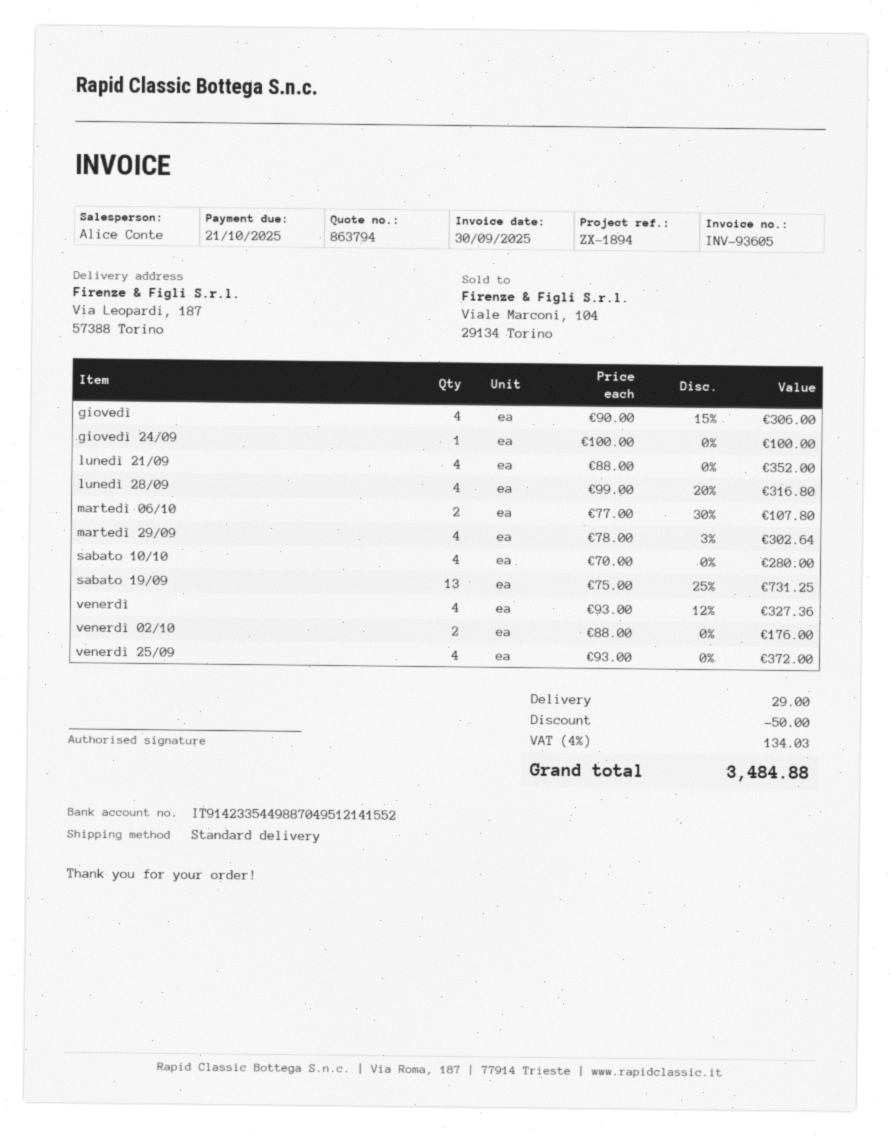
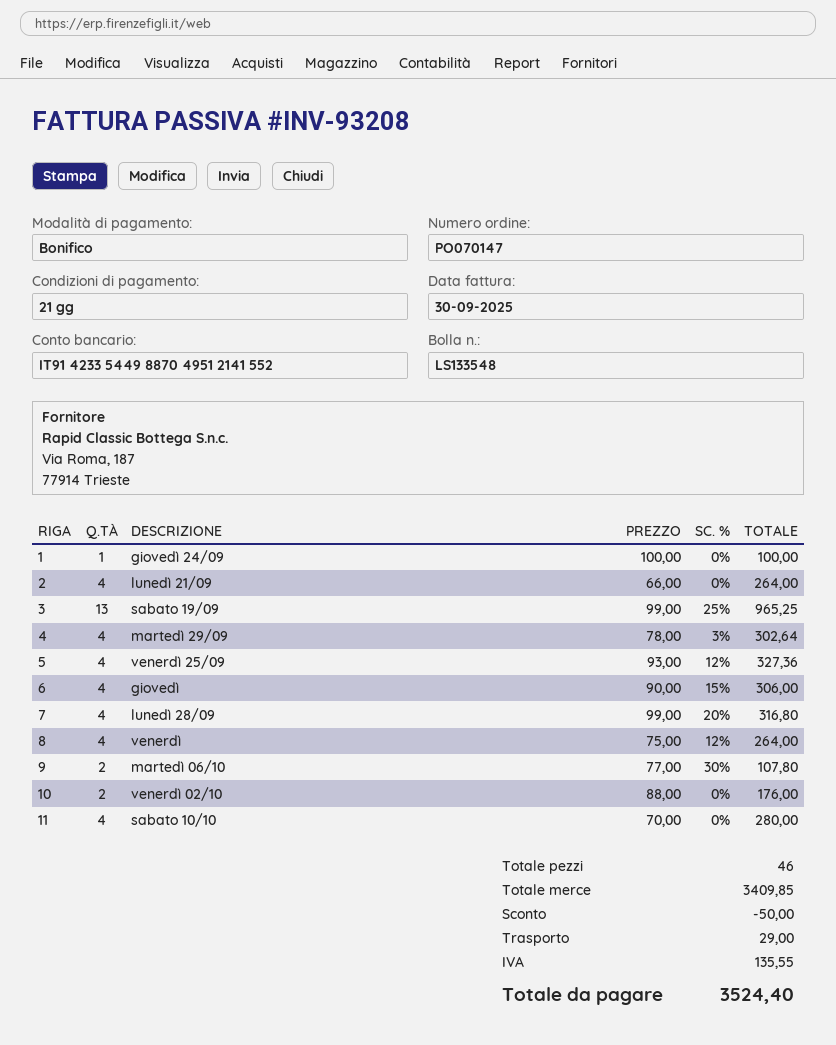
invoice number: INV-93605 -> INV-93208
lunedì 21/09: 4 x 88.00 = 352.00 -> 4 x 66.00 = 264.00
sabato 19/09: 13 x 75.00 - 25% = 731.25 -> 13 x 99.00 - 25% = 965.25
venerdì: 4 x 93.00 - 12% = 327.36 -> 4 x 75.00 - 12% = 264.00
venerdì 25/09: 4 x 93.00 = 372.00 -> 4 x 93.00 - 12% = 327.36
tax: 134.03 -> 135.55
total: 3484.88 -> 3524.40

